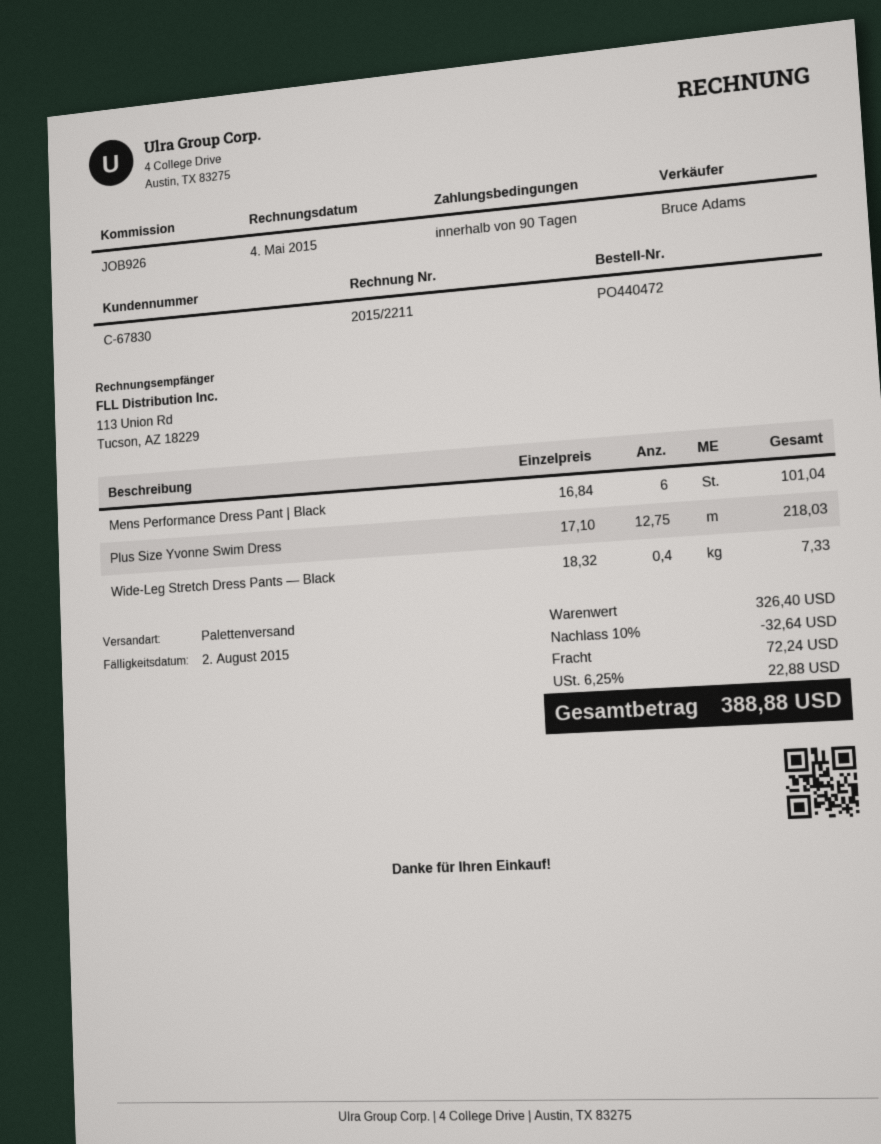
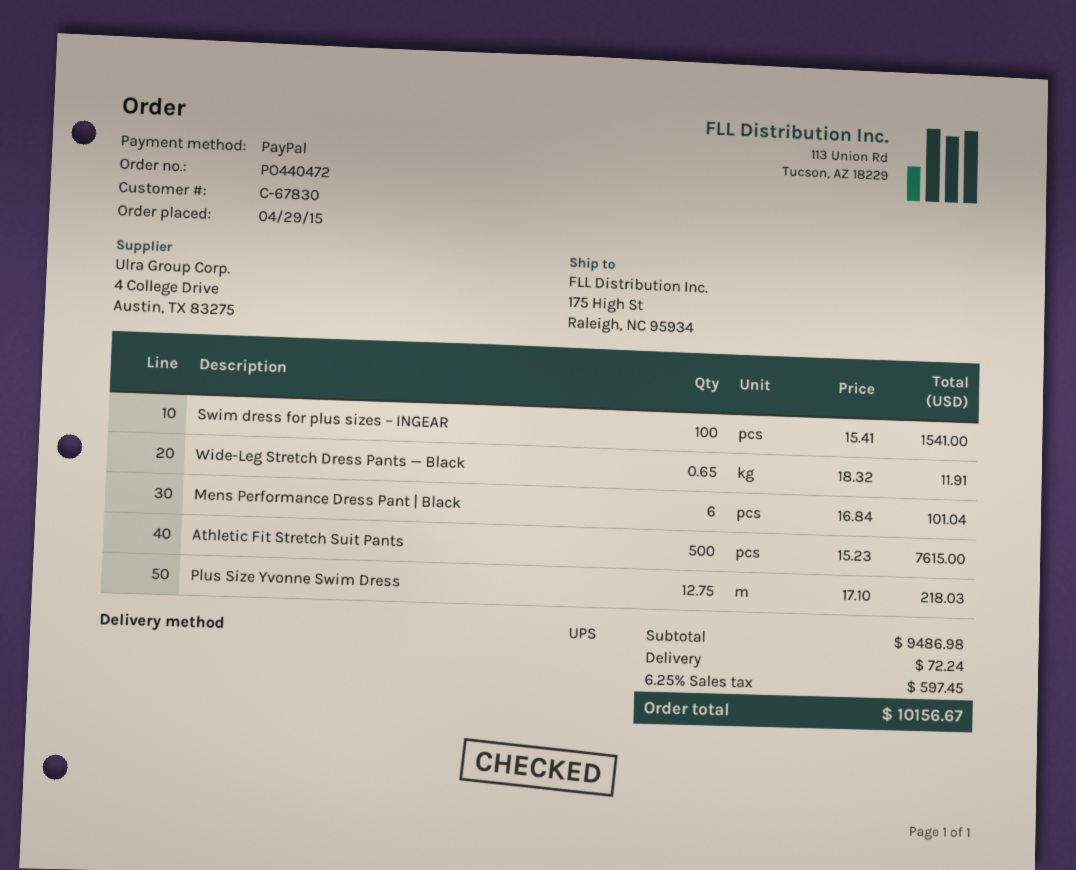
shipping method: pallet freight -> UPS
Wide-Leg Stretch Dress Pants — Black: 0.4 x 18.32 = 7.33 -> 0.65 x 18.32 = 11.91
Swim dress for plus sizes – INGEAR: none -> 100 x 15.41 = 1541.00
Athletic Fit Stretch Suit Pants: none -> 500 x 15.23 = 7615.00
subtotal: 326.40 -> 9486.98
discount: 10% = 32.64 -> none
tax: 6.25% = 22.88 -> 6.25% = 597.45
total: 388.88 -> 10156.67

